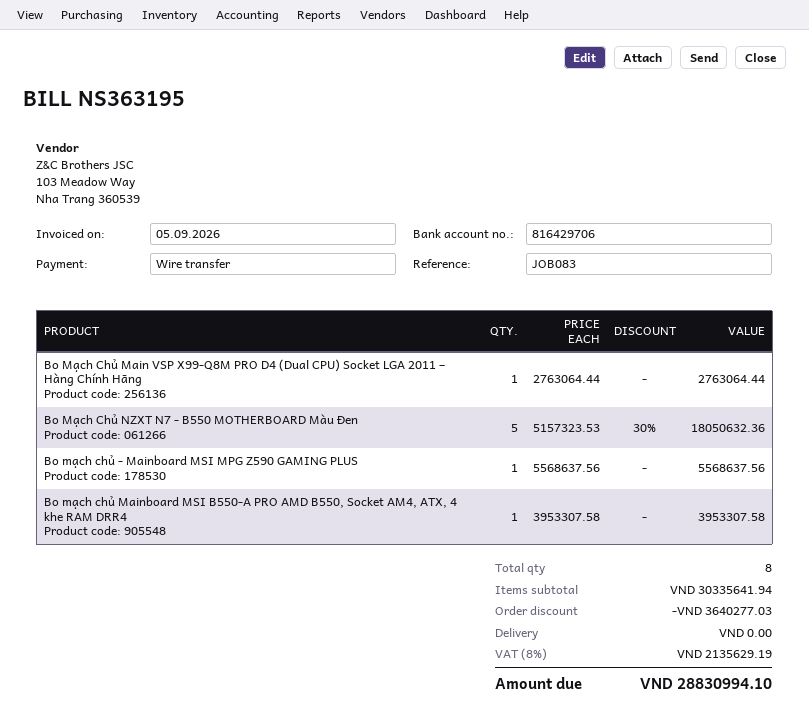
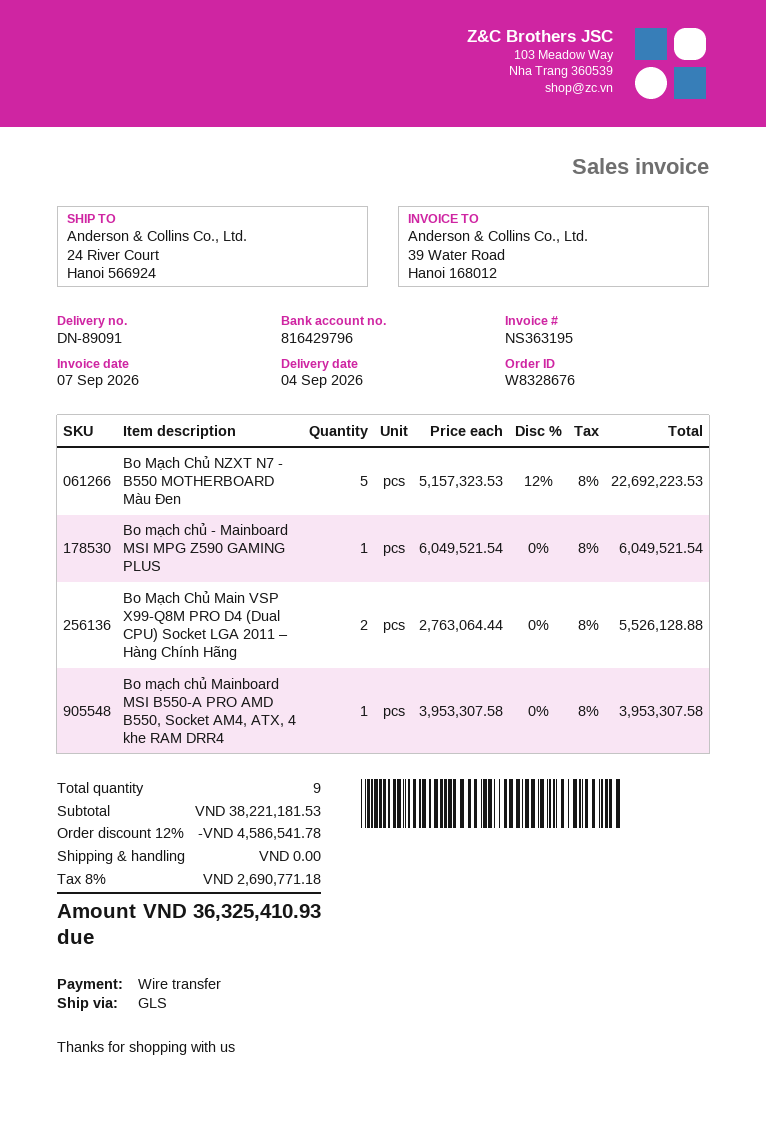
invoice date: 2026-09-05 -> 2026-09-07
bank account: 816429706 -> 816429796
Bo Mạch Chủ Main VSP X99-Q8M PRO D4 (Dual CPU) Socket LGA 2011 – Hàng Chính Hãng: 1 x 2763064.44 = 2763064.44 -> 2 x 2763064.44 = 5526128.88
Bo Mạch Chủ NZXT N7 - B550 MOTHERBOARD Màu Đen: 5 x 5157323.53 - 30% = 18050632.36 -> 5 x 5157323.53 - 12% = 22692223.53
Bo mạch chủ - Mainboard MSI MPG Z590 GAMING PLUS: 1 x 5568637.56 = 5568637.56 -> 1 x 6049521.54 = 6049521.54
total quantity: 8 -> 9
subtotal: 30335641.94 -> 38221181.53
discount: 3640277.03 -> 4586541.78
tax: 8% = 2135629.19 -> 8% = 2690771.18
total: 28830994.10 -> 36325410.93

